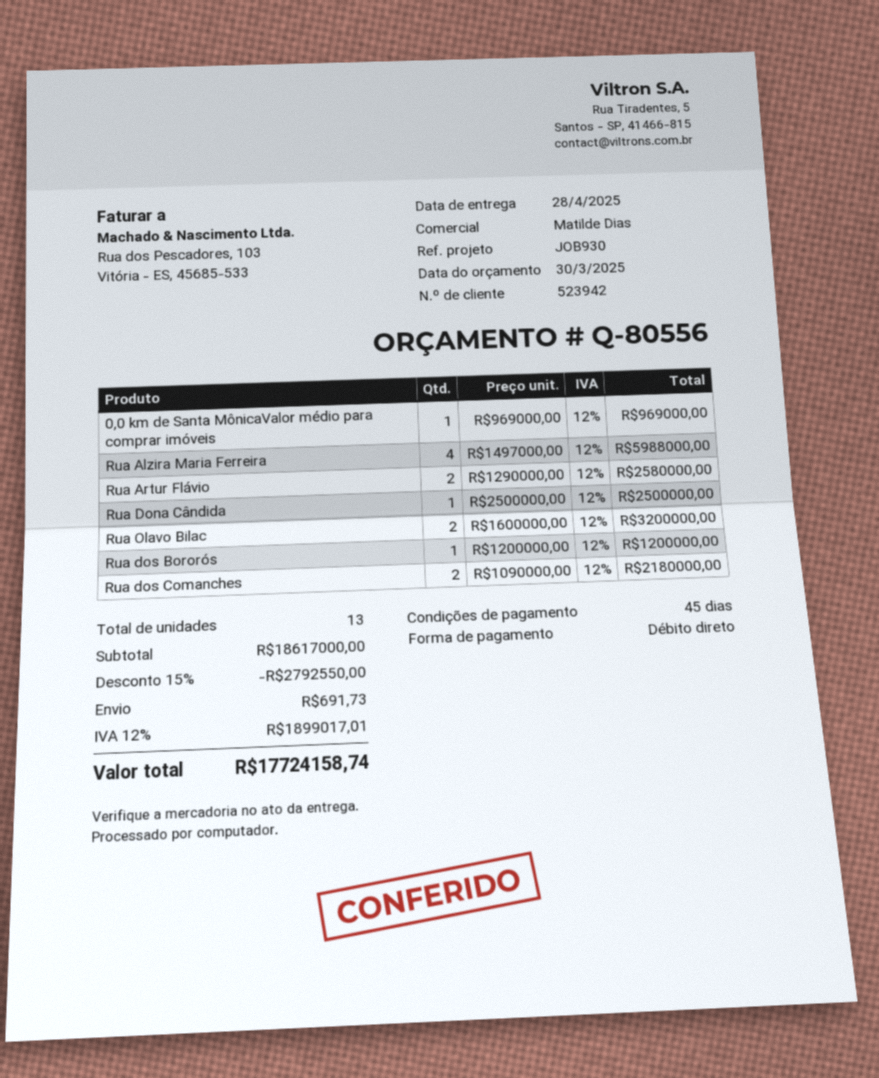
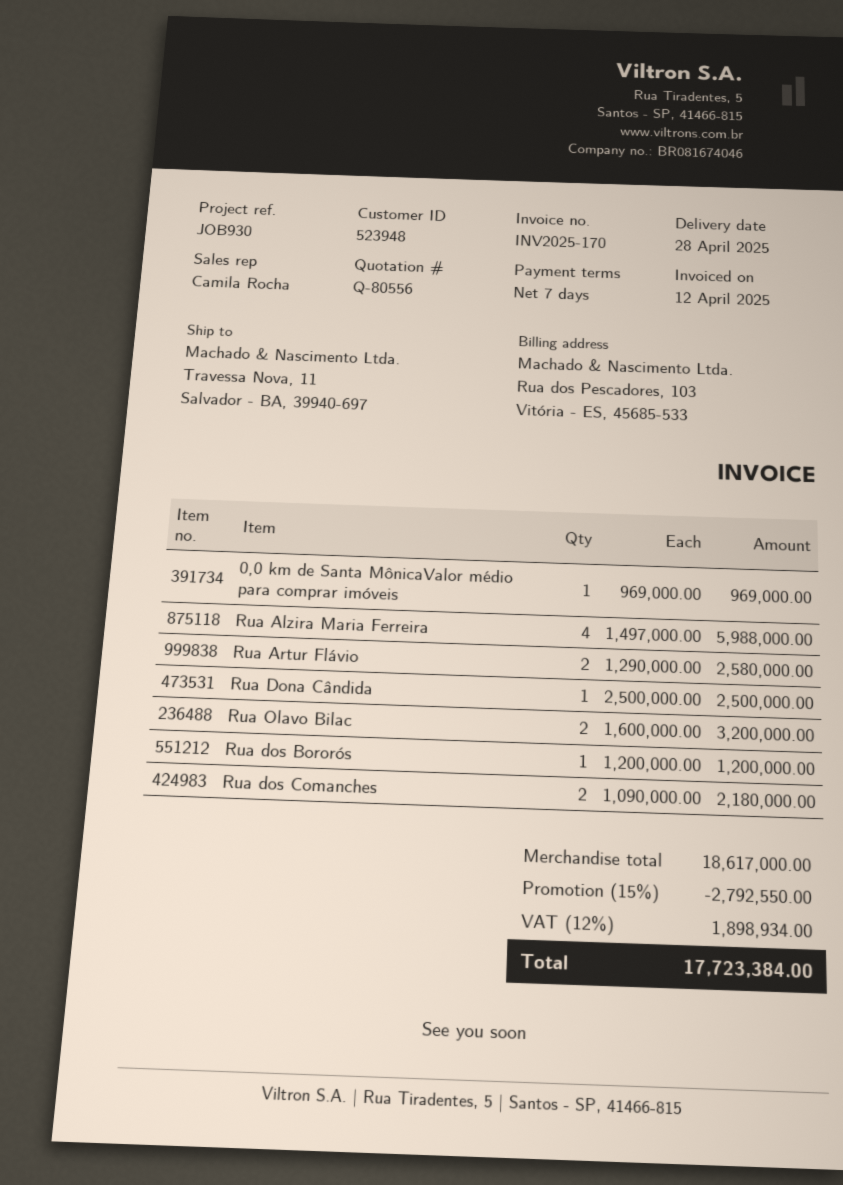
payment terms: 45 days -> 7 days
customer number: 523942 -> 523948
sales rep: Matilde Dias -> Camila Rocha
shipping: 691.73 -> none
tax: 12% = 1899017.01 -> 12% = 1898934.00
total: 17724158.74 -> 17723384.00

